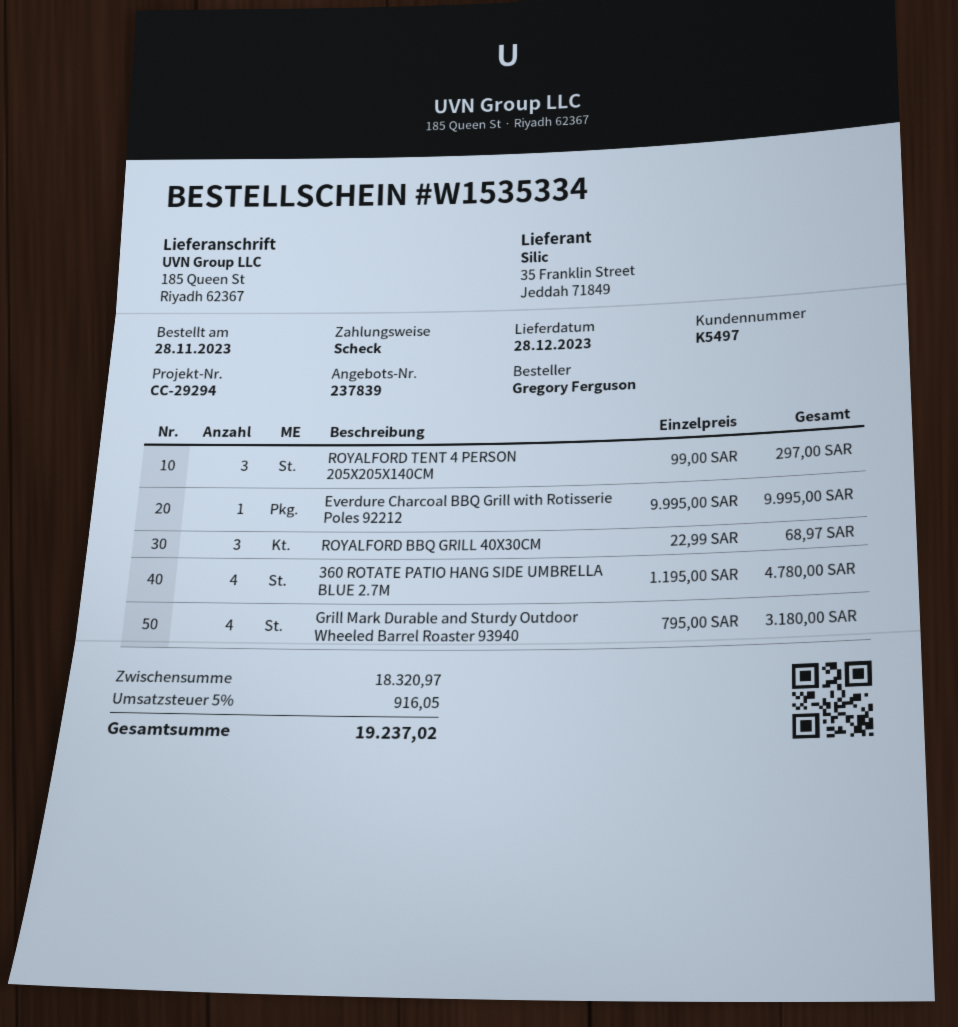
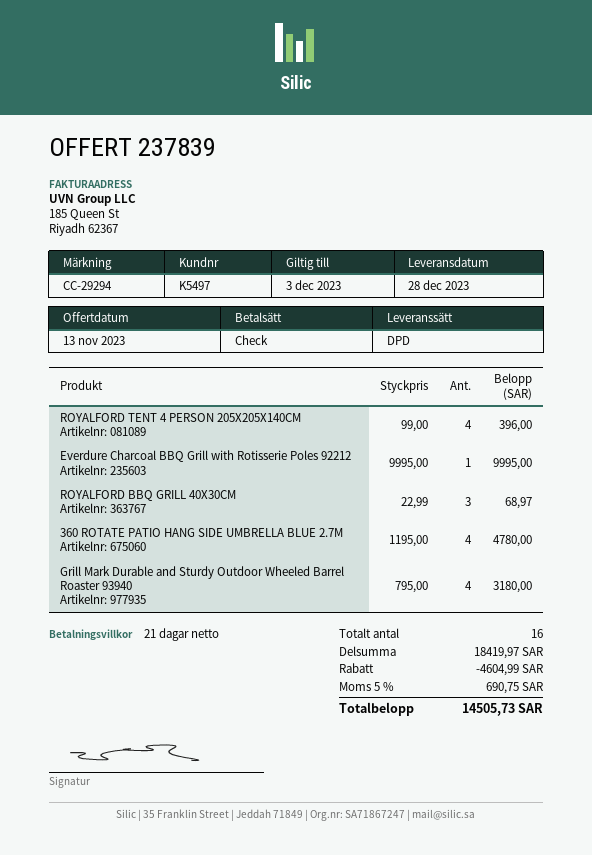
ROYALFORD TENT 4 PERSON 205X205X140CM: 3 x 99.00 = 297.00 -> 4 x 99.00 = 396.00
subtotal: 18320.97 -> 18419.97
discount: none -> 4604.99
tax: 5% = 916.05 -> 5% = 690.75
total: 19237.02 -> 14505.73

